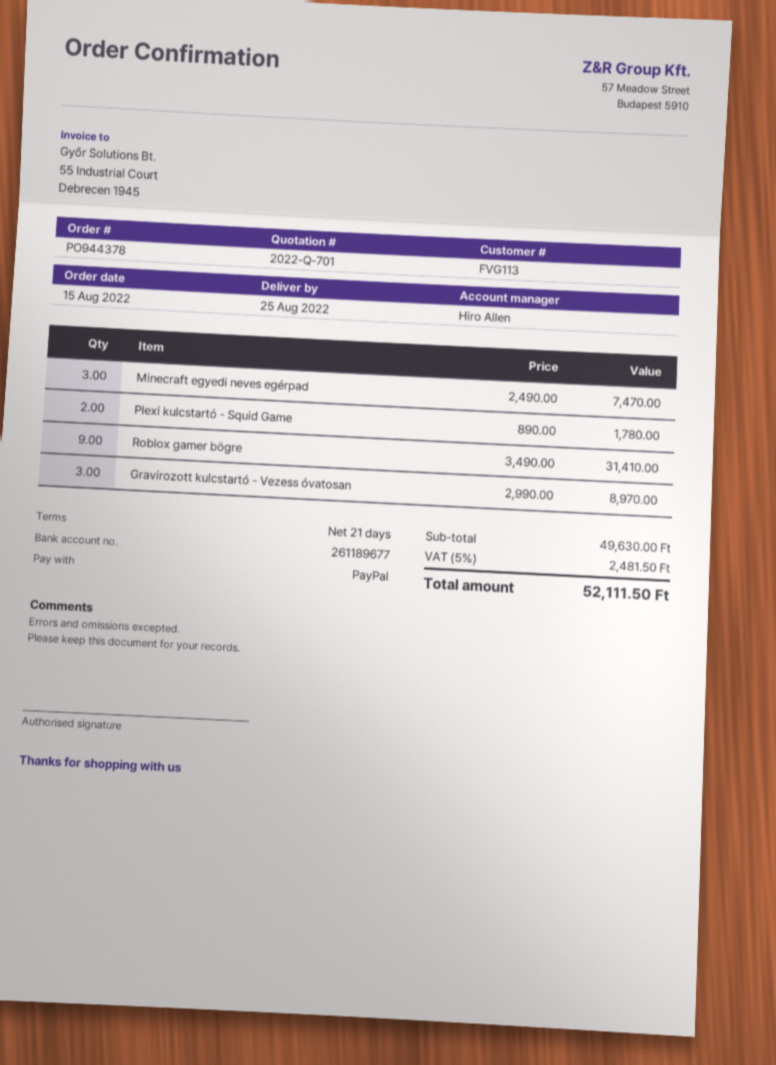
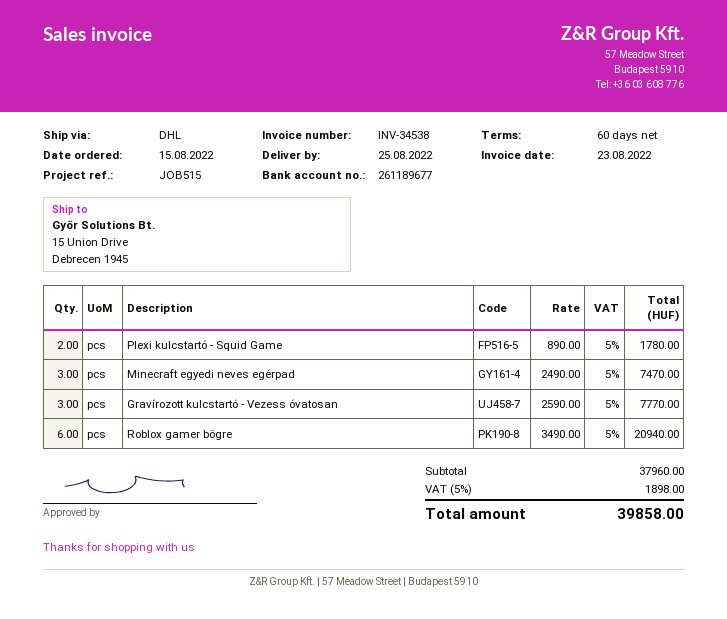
payment terms: 21 days -> 60 days
Roblox gamer bögre: 9 x 3490.00 = 31410.00 -> 6 x 3490.00 = 20940.00
Gravírozott kulcstartó - Vezess óvatosan: 3 x 2990.00 = 8970.00 -> 3 x 2590.00 = 7770.00
subtotal: 49630.00 -> 37960.00
tax: 5% = 2481.50 -> 5% = 1898.00
total: 52111.50 -> 39858.00

